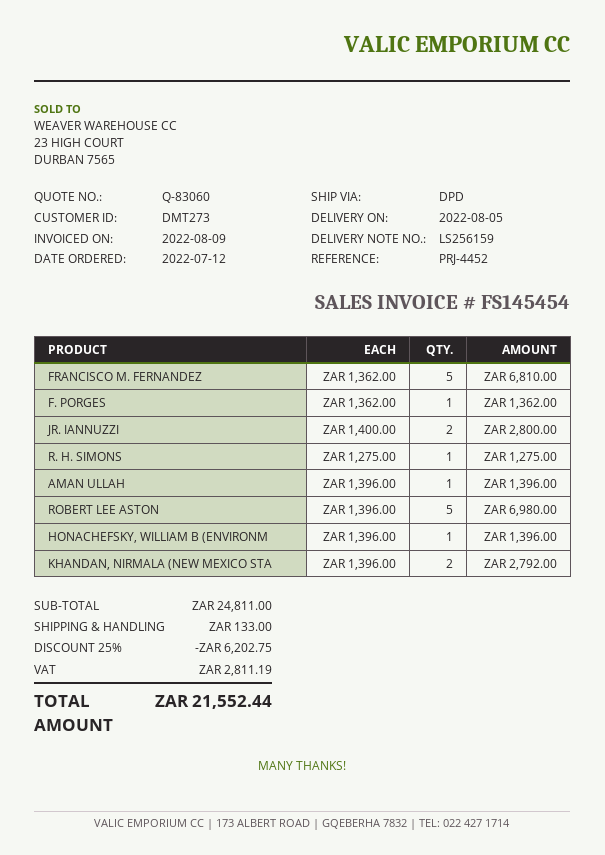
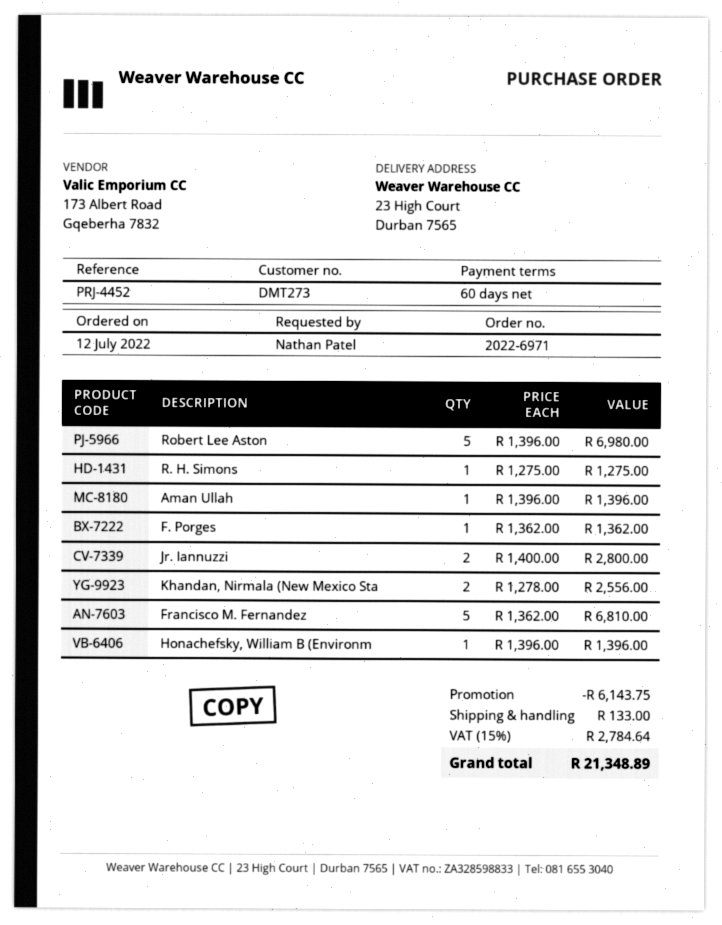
KHANDAN, NIRMALA (NEW MEXICO STA: 2 x 1396.00 = 2792.00 -> 2 x 1278.00 = 2556.00
discount: 6202.75 -> 6143.75
tax: 2811.19 -> 2784.64
total: 21552.44 -> 21348.89

